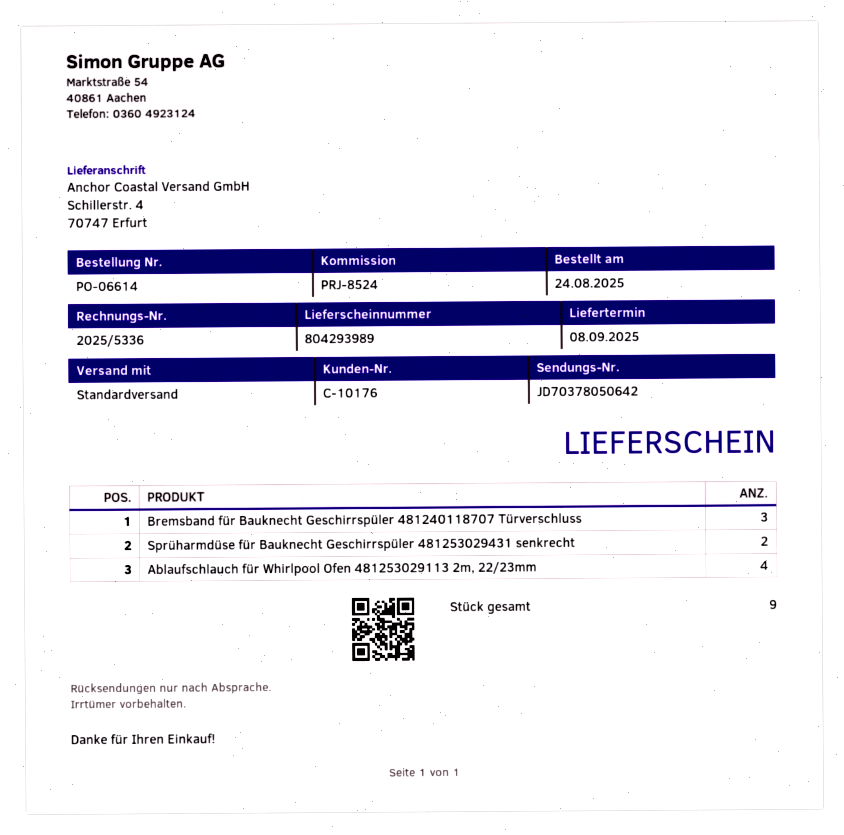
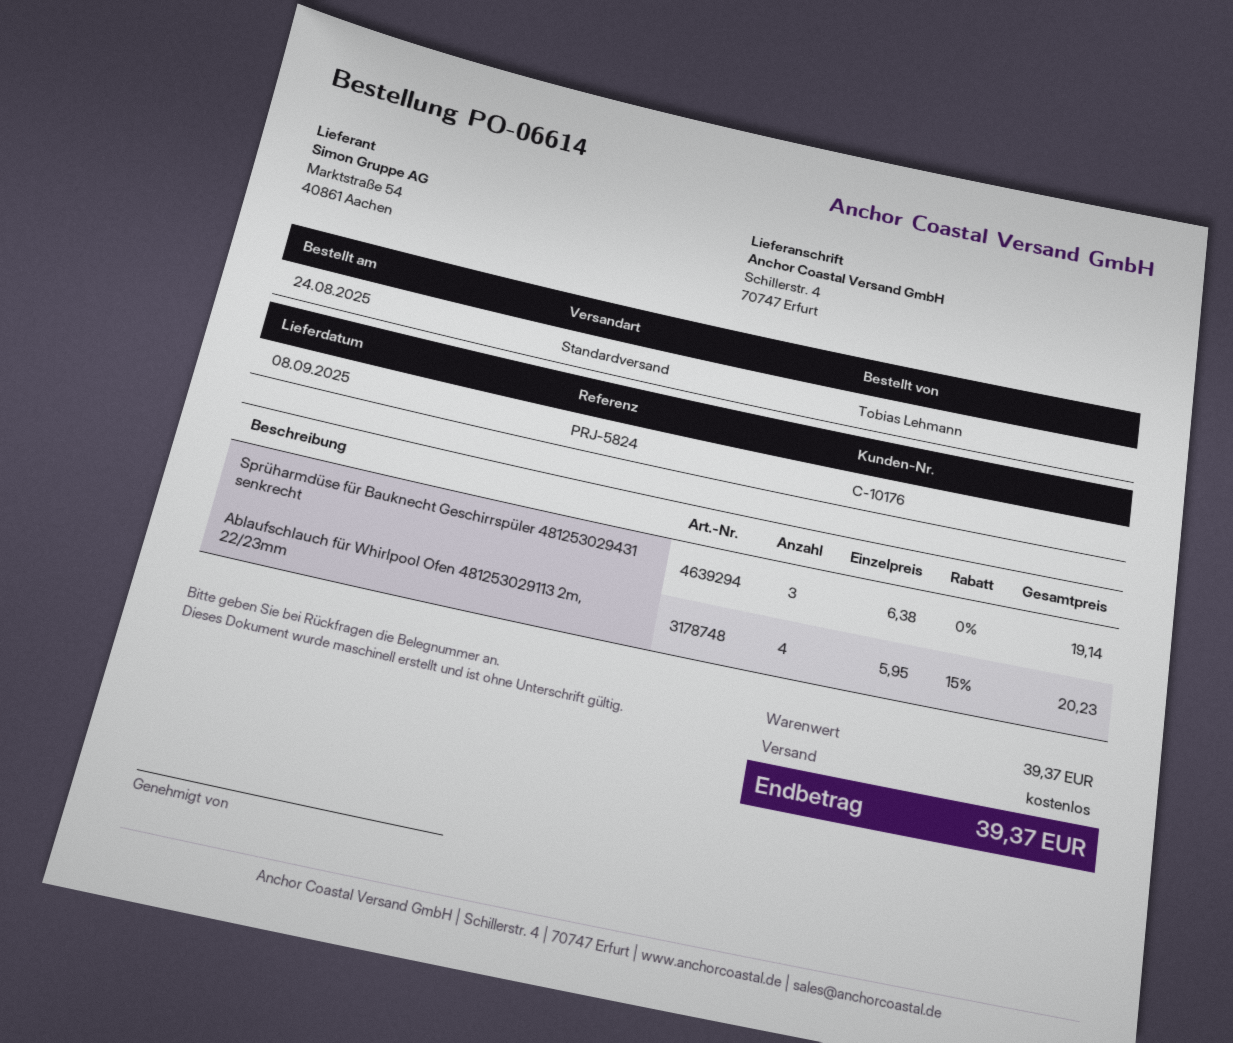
reference: PRJ-8524 -> PRJ-5824
Bremsband für Bauknecht Geschirrspüler 481240118707 Türverschluss: 3 -> none
Sprüharmdüse für Bauknecht Geschirrspüler 481253029431 senkrecht: 2 -> 3

